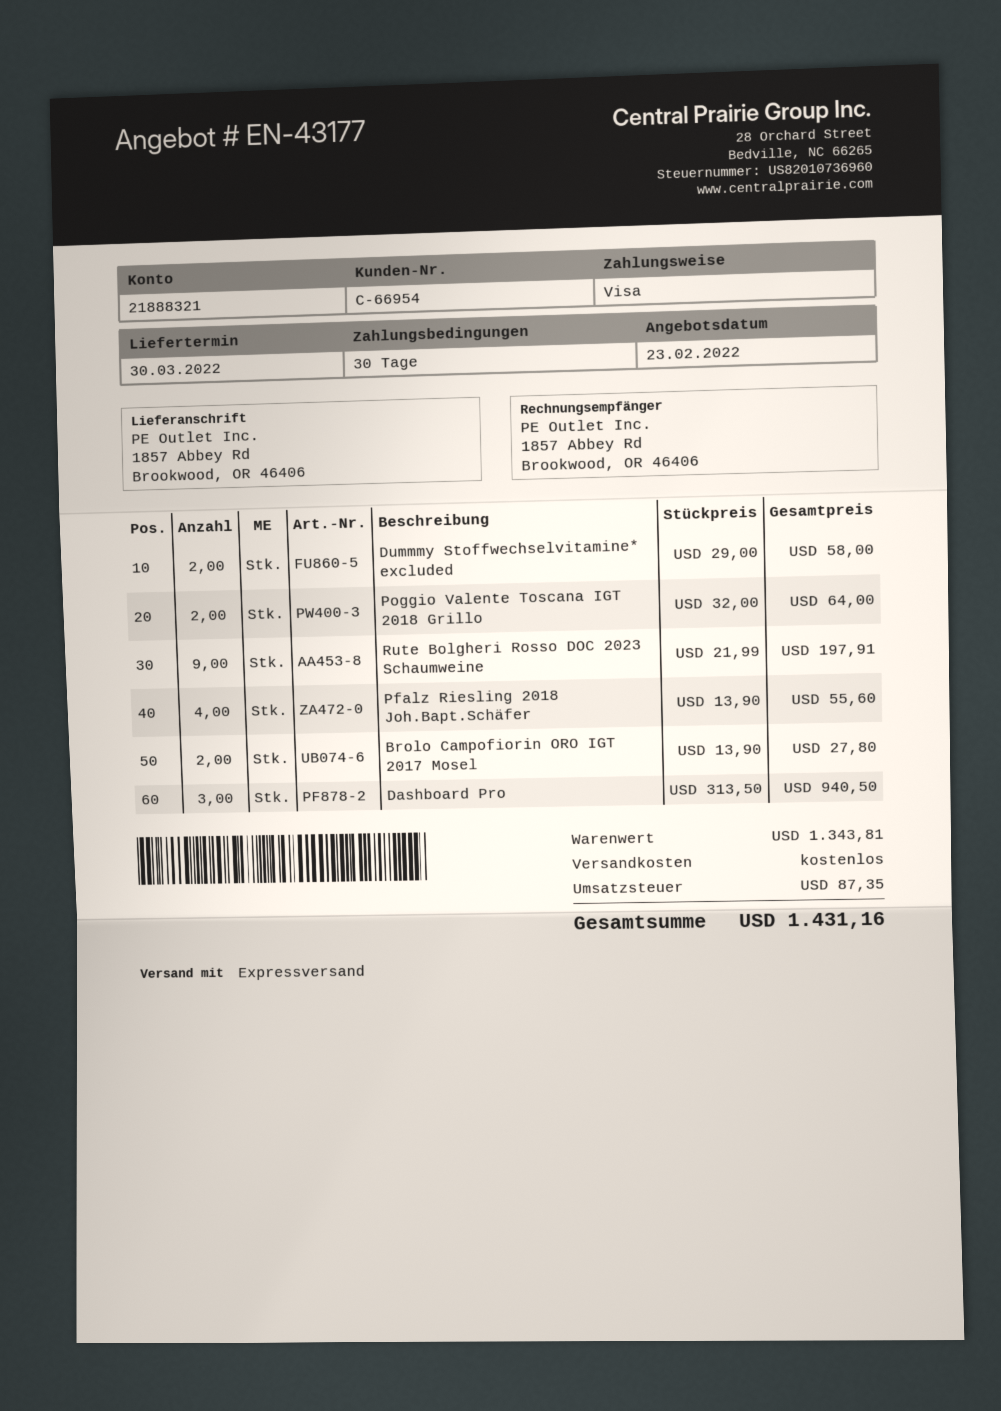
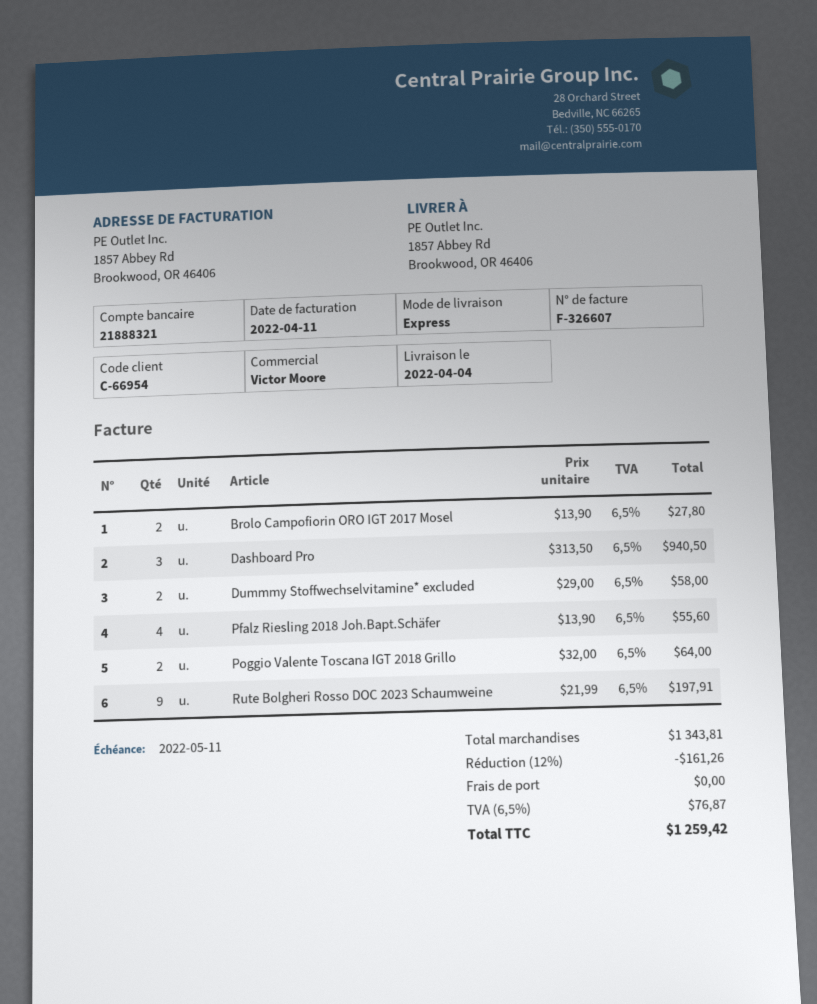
delivery date: 2022-03-30 -> 2022-04-04
discount: none -> 12% = 161.26
tax: 87.35 -> 76.87
total: 1431.16 -> 1259.42

